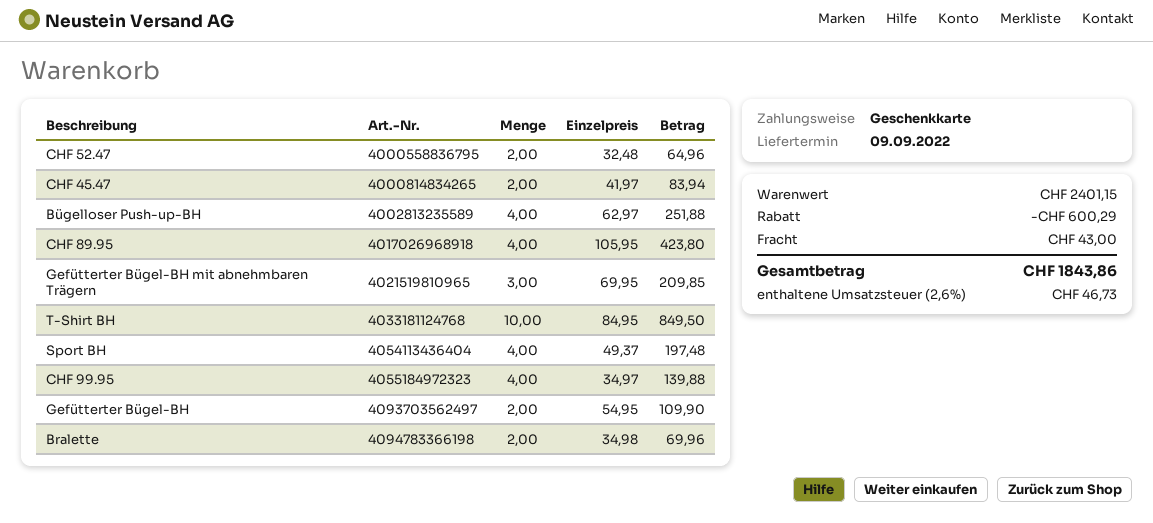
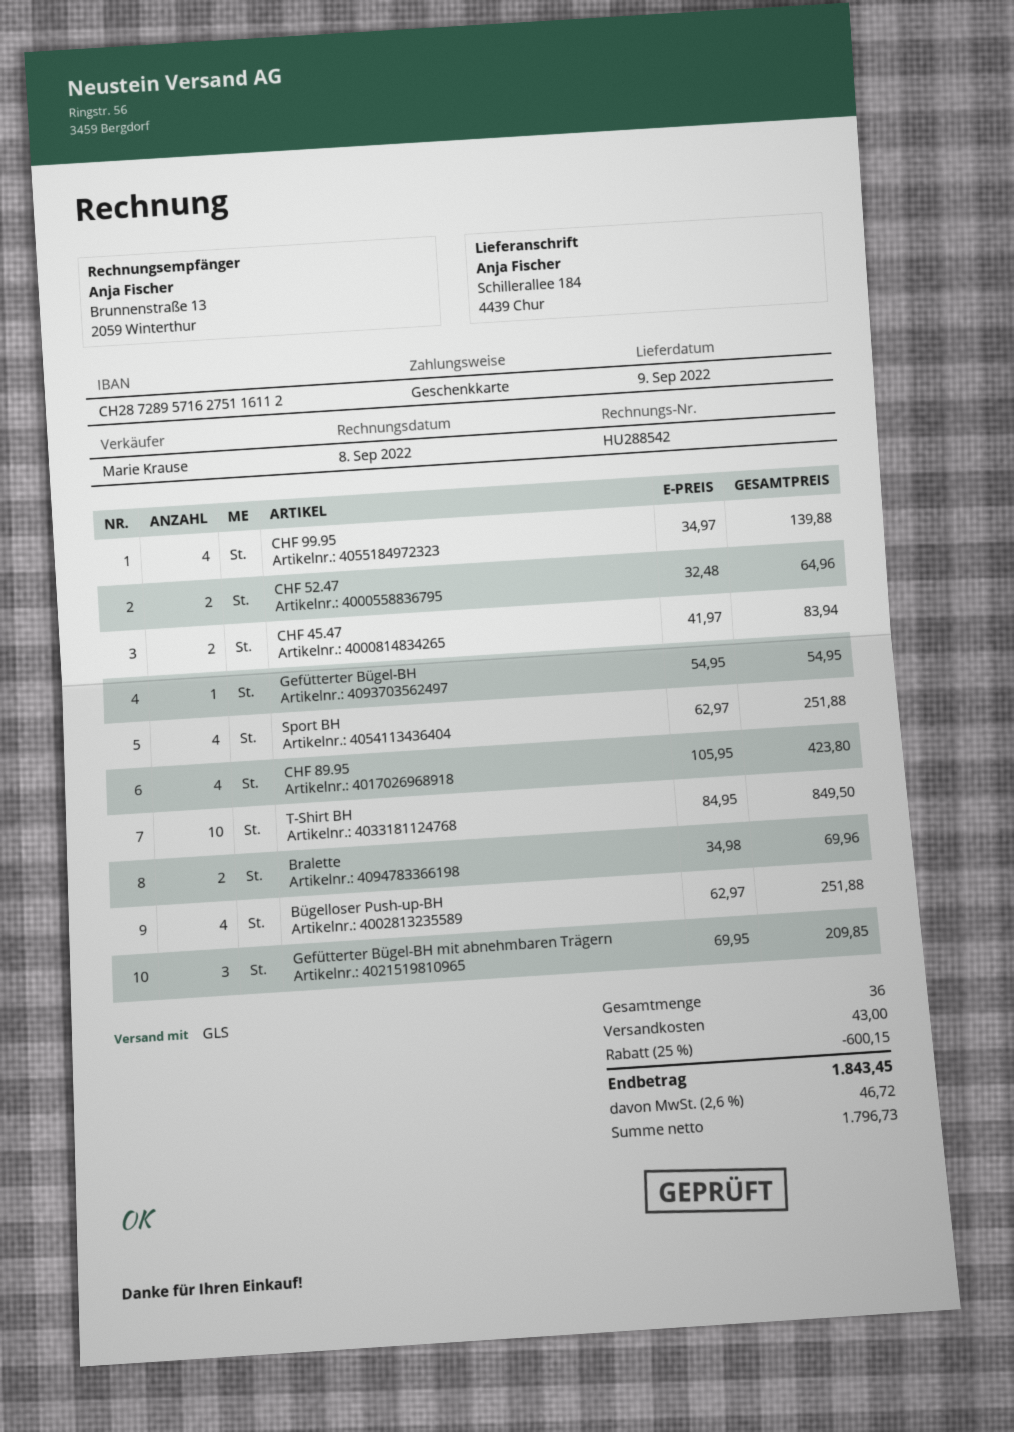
Sport BH: 4 x 49.37 = 197.48 -> 4 x 62.97 = 251.88
Gefütterter Bügel-BH: 2 x 54.95 = 109.90 -> 1 x 54.95 = 54.95
discount: 600.29 -> 600.15
tax: 2.6% = 46.73 -> 2.6% = 46.72
total: 1843.86 -> 1843.45

